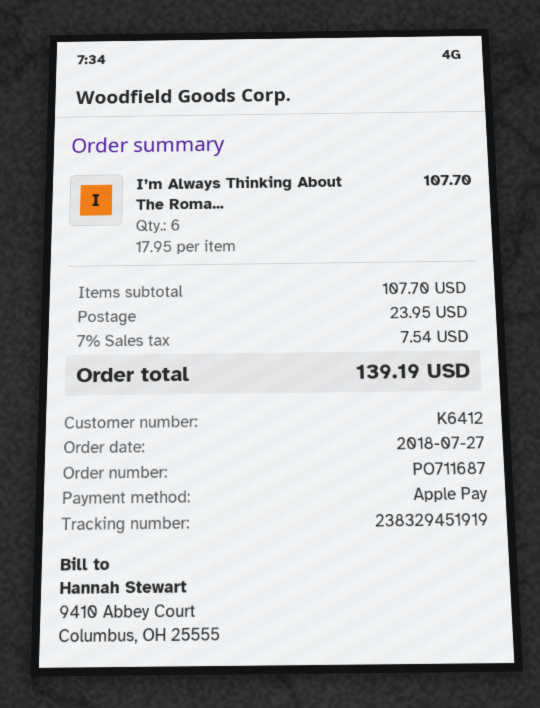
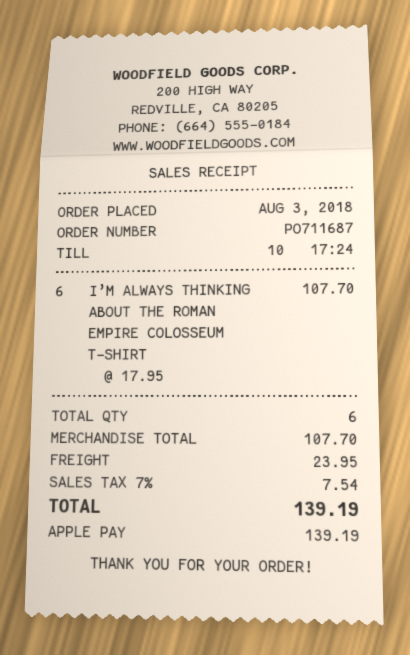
order date: 2018-07-27 -> 2018-08-03

